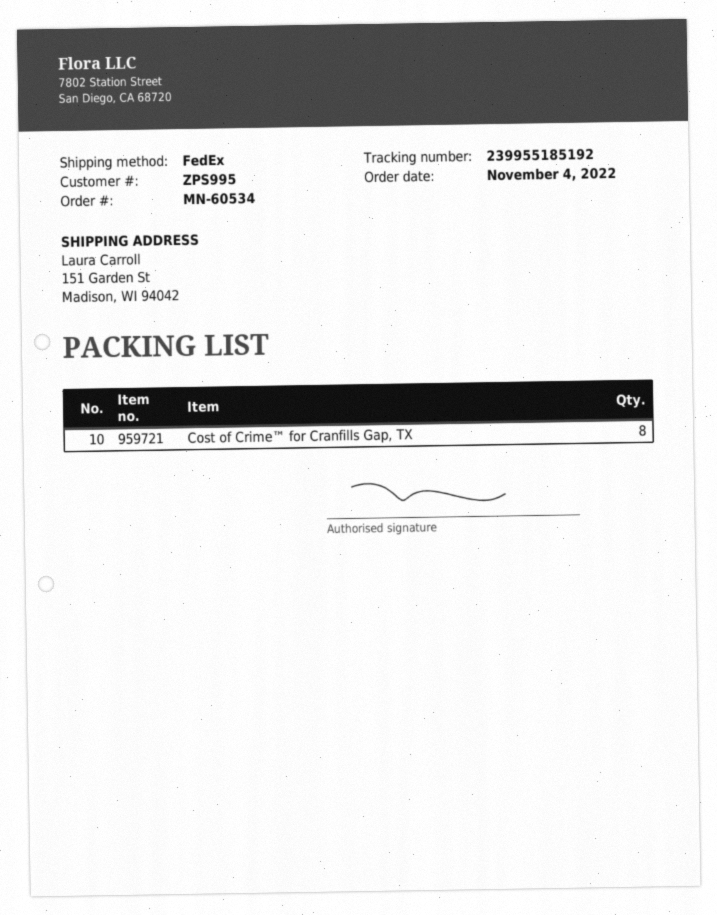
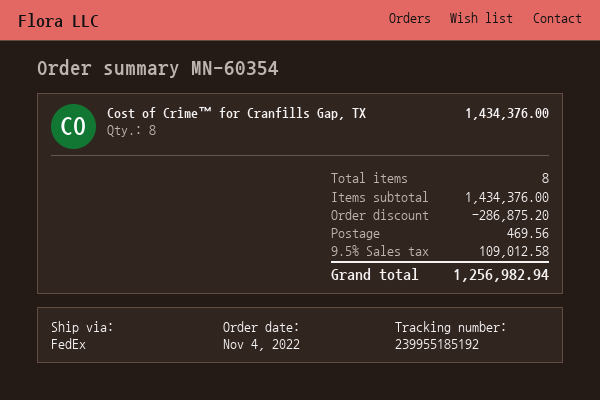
order number: MN-60534 -> MN-60354

